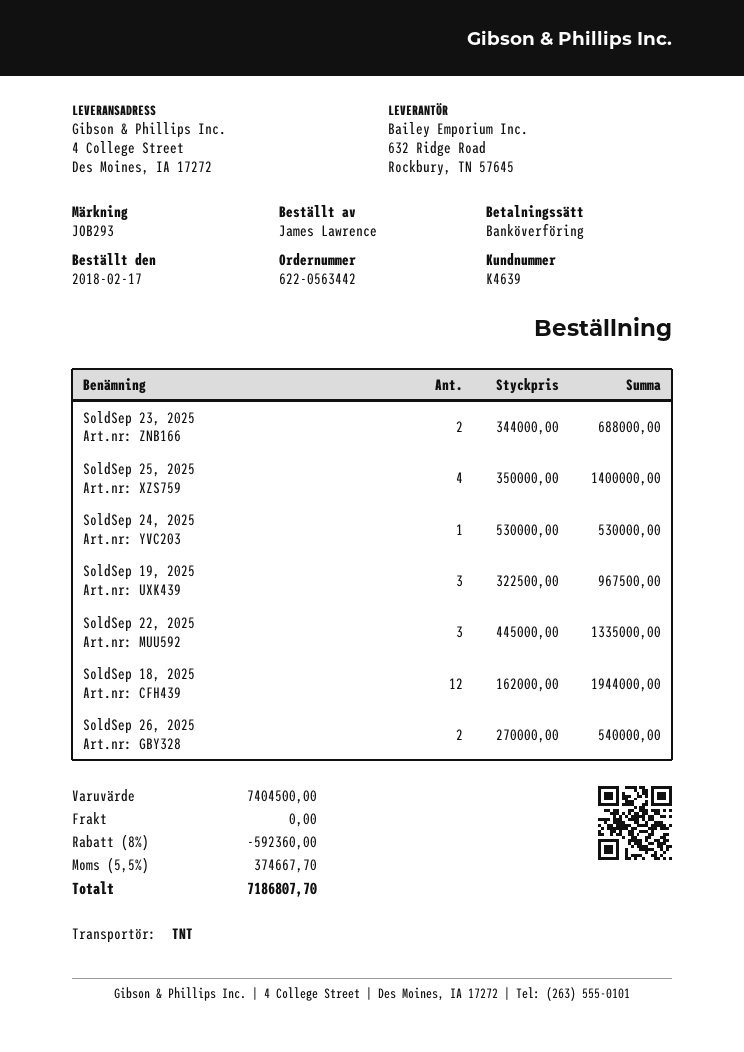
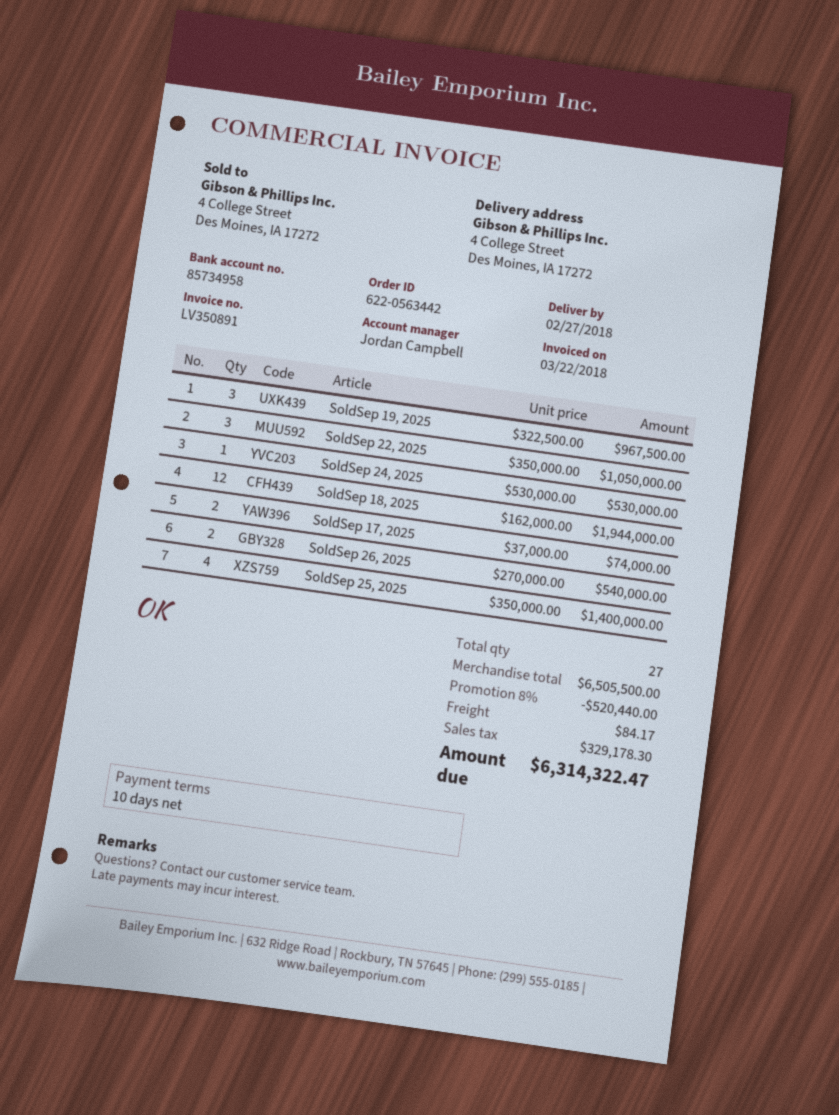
SoldSep 23, 2025: 2 x 344000.00 = 688000.00 -> none
SoldSep 22, 2025: 3 x 445000.00 = 1335000.00 -> 3 x 350000.00 = 1050000.00
SoldSep 17, 2025: none -> 2 x 37000.00 = 74000.00
subtotal: 7404500.00 -> 6505500.00
discount: 8% = 592360.00 -> 8% = 520440.00
shipping: 0.00 -> 84.17
tax: 374667.70 -> 329178.30
total: 7186807.70 -> 6314322.47

